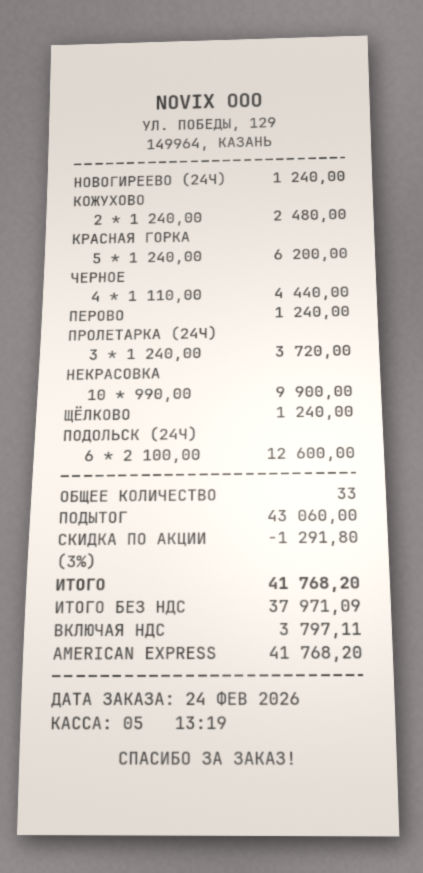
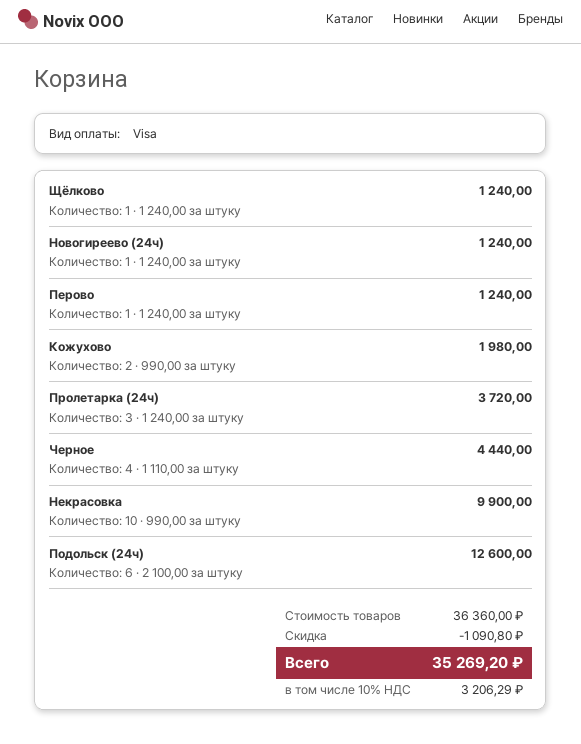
payment method: American Express -> Visa
КОЖУХОВО: 2 x 1240.00 = 2480.00 -> 2 x 990.00 = 1980.00
КРАСНАЯ ГОРКА: 5 x 1240.00 = 6200.00 -> none
subtotal: 43060.00 -> 36360.00
discount: 1291.80 -> 1090.80
tax: 3797.11 -> 3206.29
total: 41768.20 -> 35269.20

